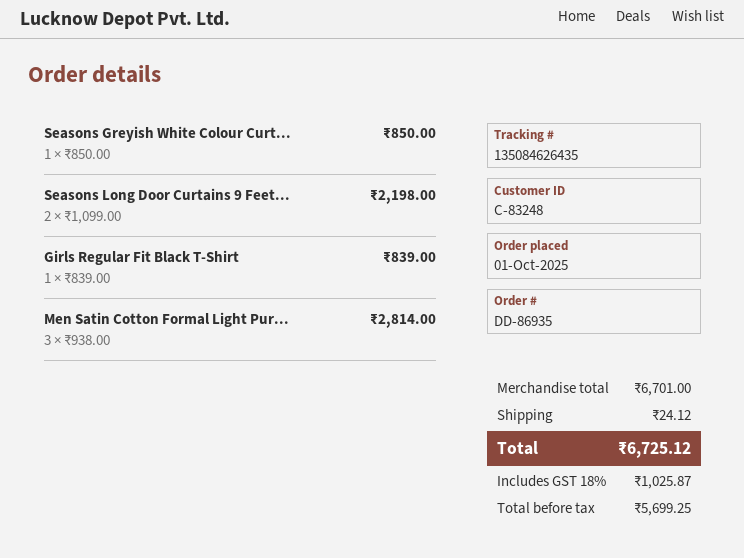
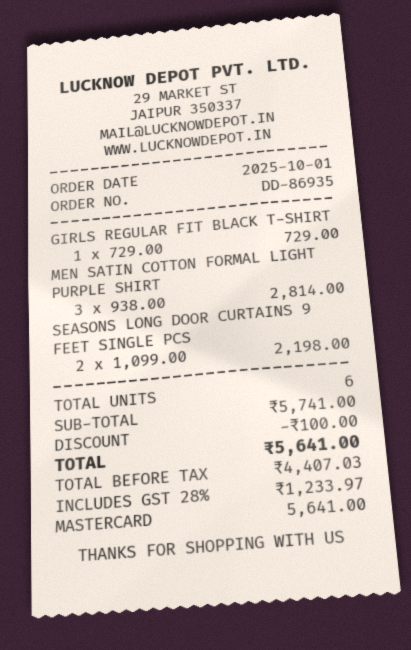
Seasons Greyish White Colour Curt...: 1 x 850.00 = 850.00 -> none
Girls Regular Fit Black T-Shirt: 1 x 839.00 = 839.00 -> 1 x 729.00 = 729.00
subtotal: 6701.00 -> 5741.00
discount: none -> 100.00
shipping: 24.12 -> none
net: 5699.25 -> 4407.03
tax: 18% = 1025.87 -> 28% = 1233.97
total: 6725.12 -> 5641.00

